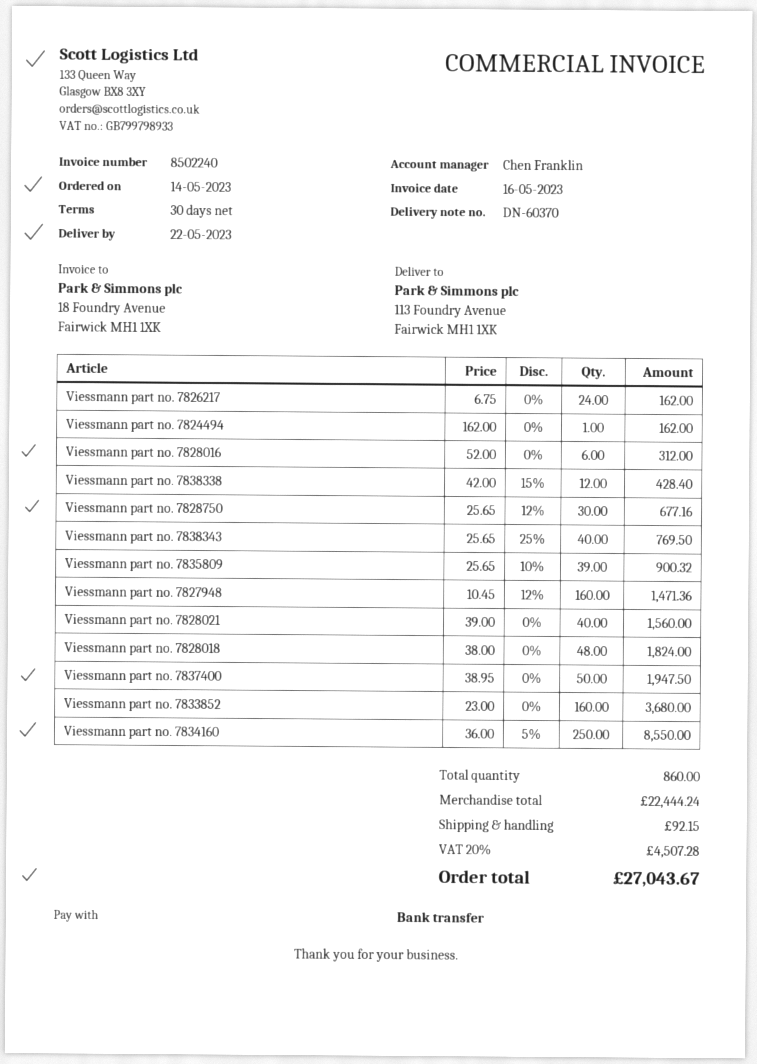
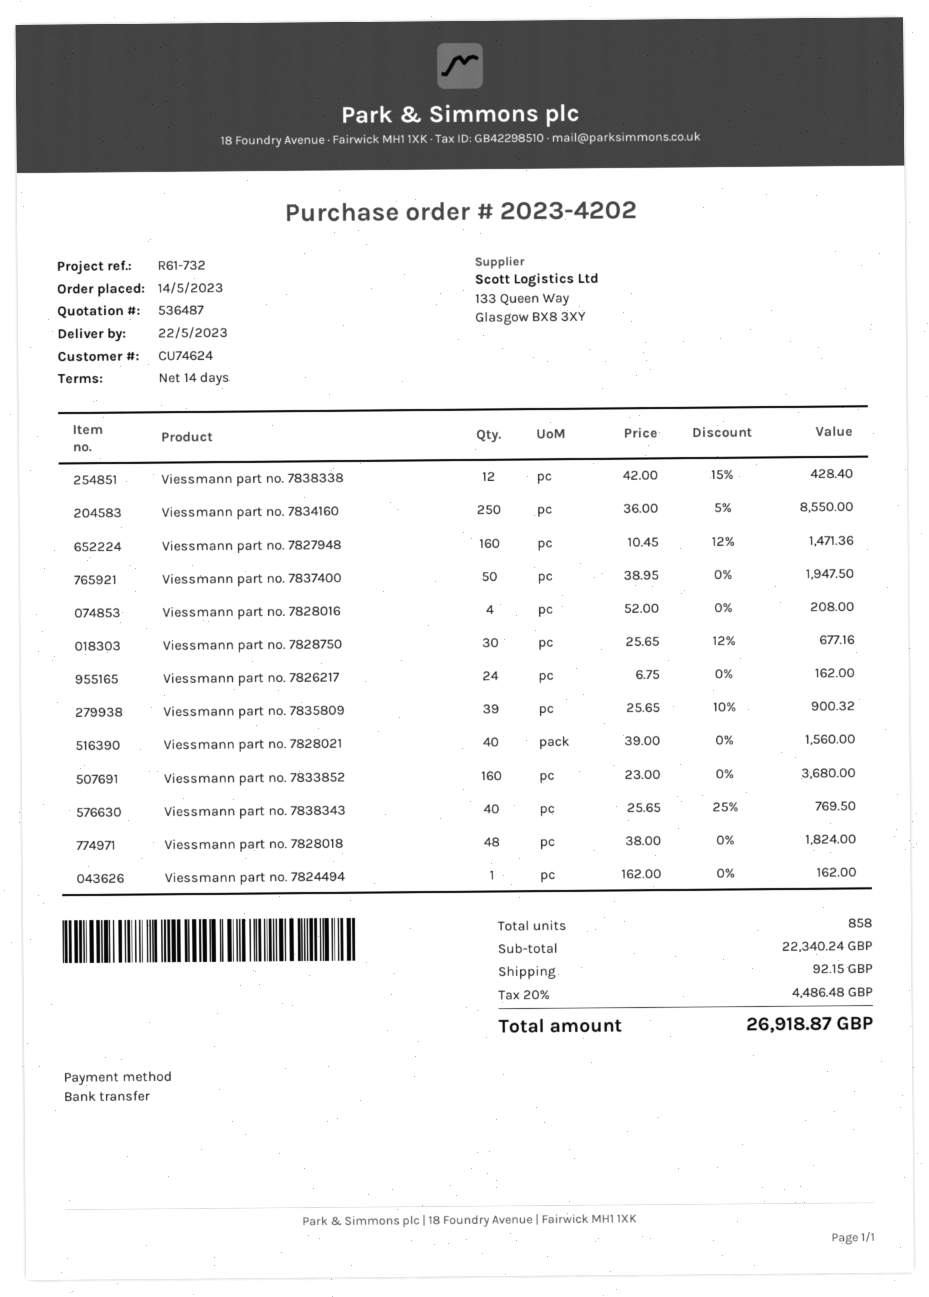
payment terms: 30 days -> 14 days
Viessmann part no. 7828016: 6 x 52.00 = 312.00 -> 4 x 52.00 = 208.00
total quantity: 860 -> 858
subtotal: 22444.24 -> 22340.24
tax: 20% = 4507.28 -> 20% = 4486.48
total: 27043.67 -> 26918.87

